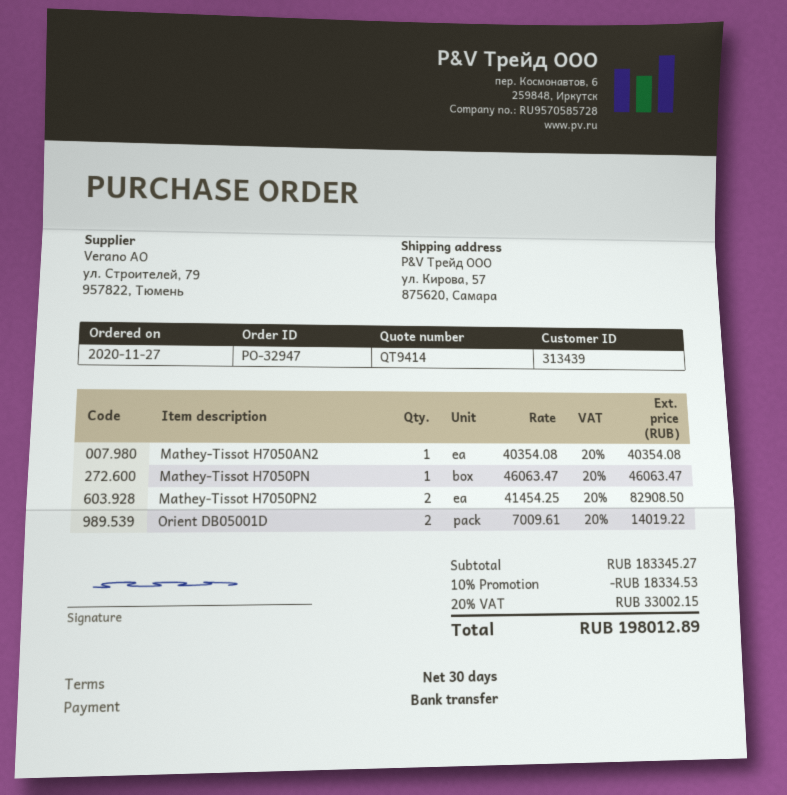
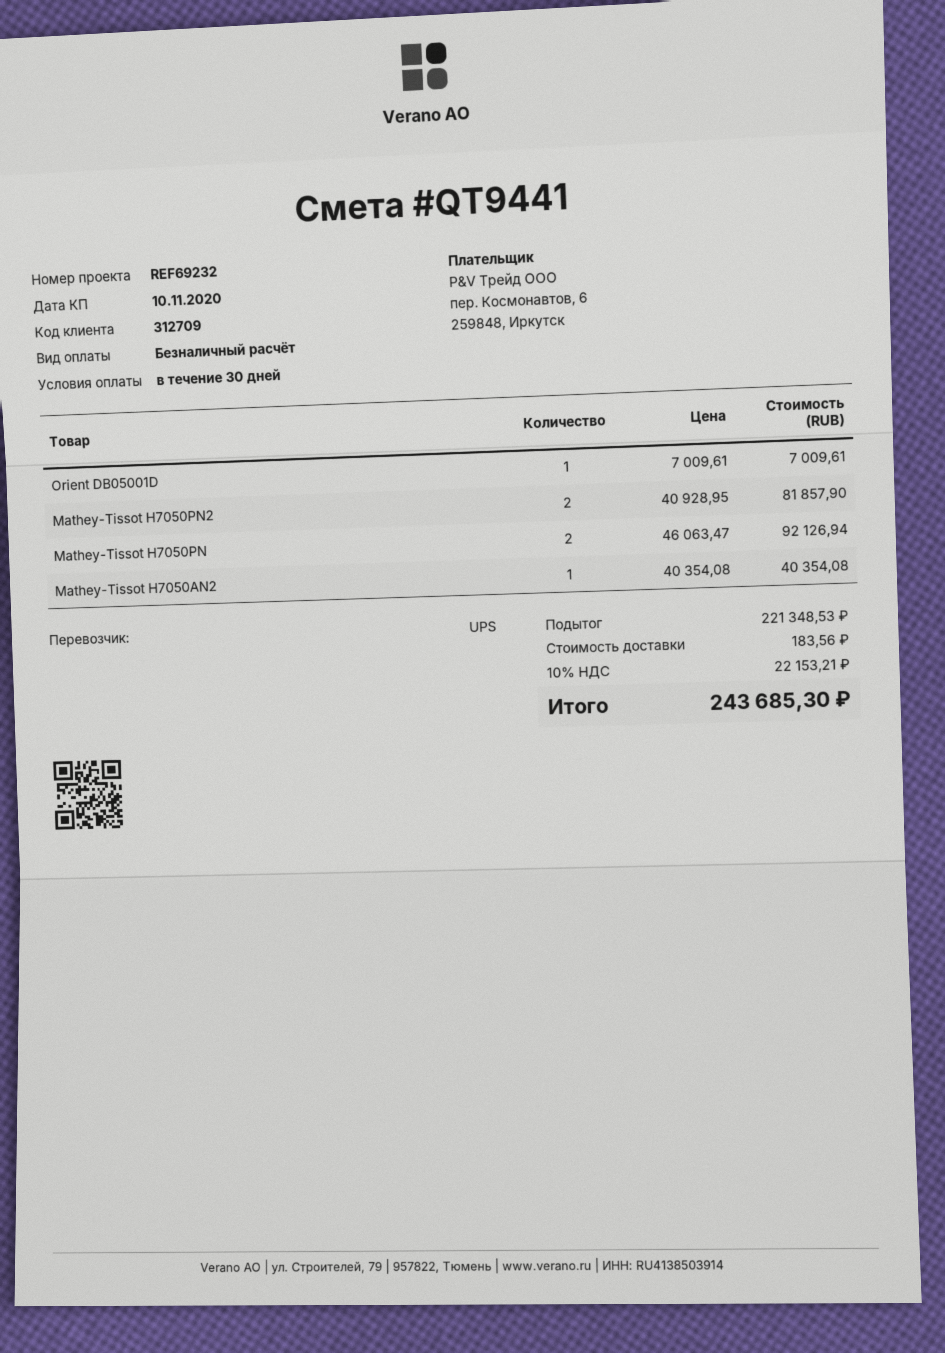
quote number: QT9414 -> QT9441
customer number: 313439 -> 312709
Mathey-Tissot H7050PN: 1 x 46063.47 = 46063.47 -> 2 x 46063.47 = 92126.94
Mathey-Tissot H7050PN2: 2 x 41454.25 = 82908.50 -> 2 x 40928.95 = 81857.90
Orient DB05001D: 2 x 7009.61 = 14019.22 -> 1 x 7009.61 = 7009.61
subtotal: 183345.27 -> 221348.53
discount: 10% = 18334.53 -> none
shipping: none -> 183.56
tax: 20% = 33002.15 -> 10% = 22153.21
total: 198012.89 -> 243685.30

